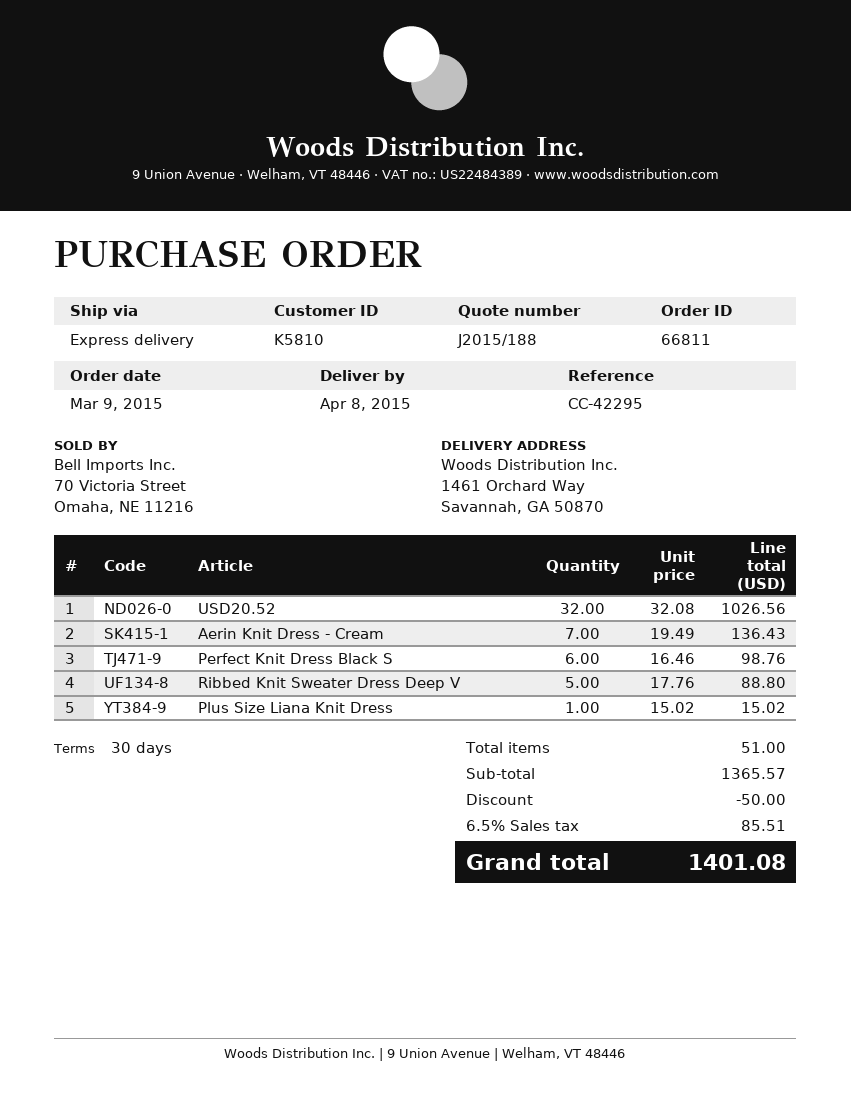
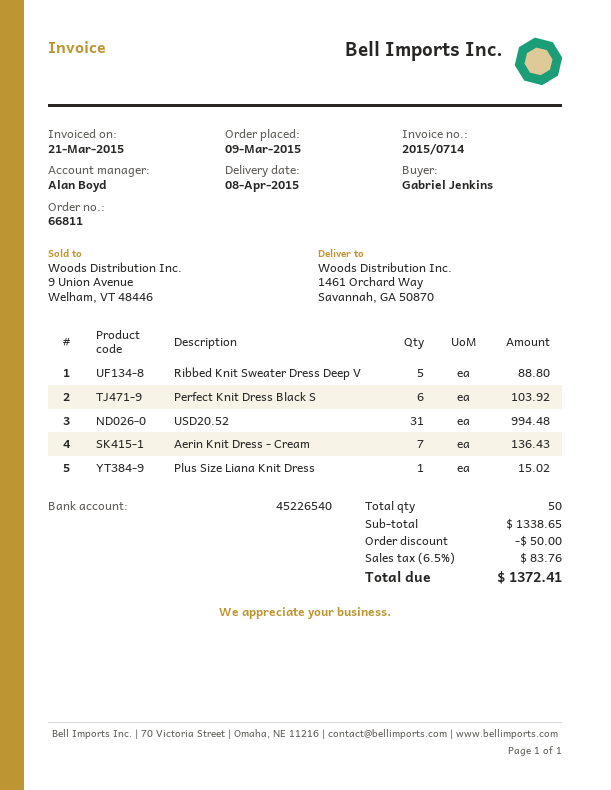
USD20.52: 32 for 1026.56 -> 31 for 994.48
Perfect Knit Dress Black S: 6 for 98.76 -> 6 for 103.92
total quantity: 51 -> 50
subtotal: 1365.57 -> 1338.65
tax: 6.5% = 85.51 -> 6.5% = 83.76
total: 1401.08 -> 1372.41

